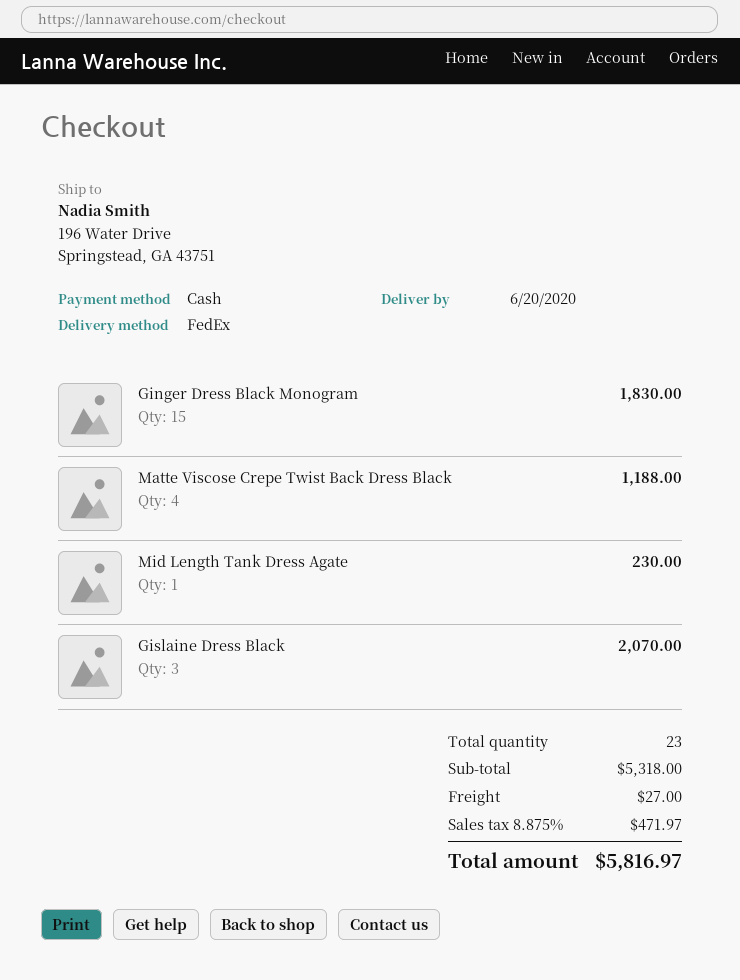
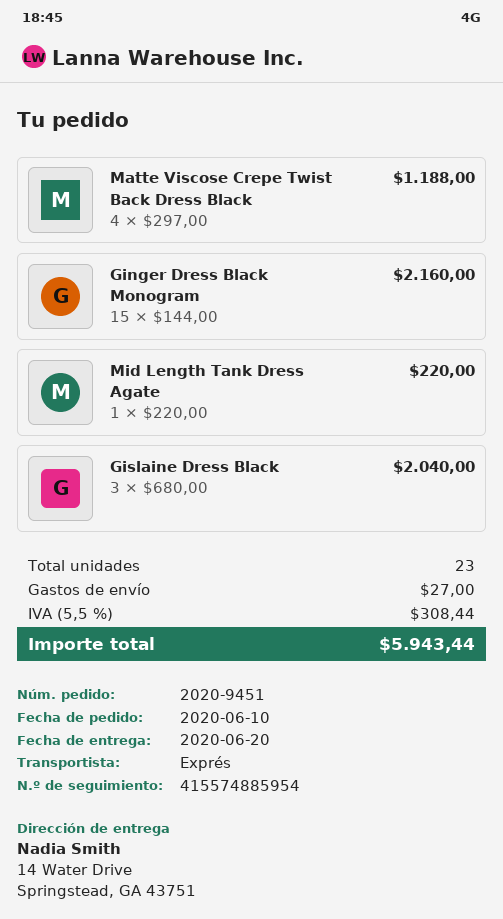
shipping method: FedEx -> express
ship to: 196 Water Drive, Springstead, GA 43751 -> 14 Water Drive, Springstead, GA 43751
Ginger Dress Black Monogram: 15 for 1830.00 -> 15 for 2160.00
Mid Length Tank Dress Agate: 1 for 230.00 -> 1 for 220.00
Gislaine Dress Black: 3 for 2070.00 -> 3 for 2040.00
tax: 8.875% = 471.97 -> 5.5% = 308.44
total: 5816.97 -> 5943.44

